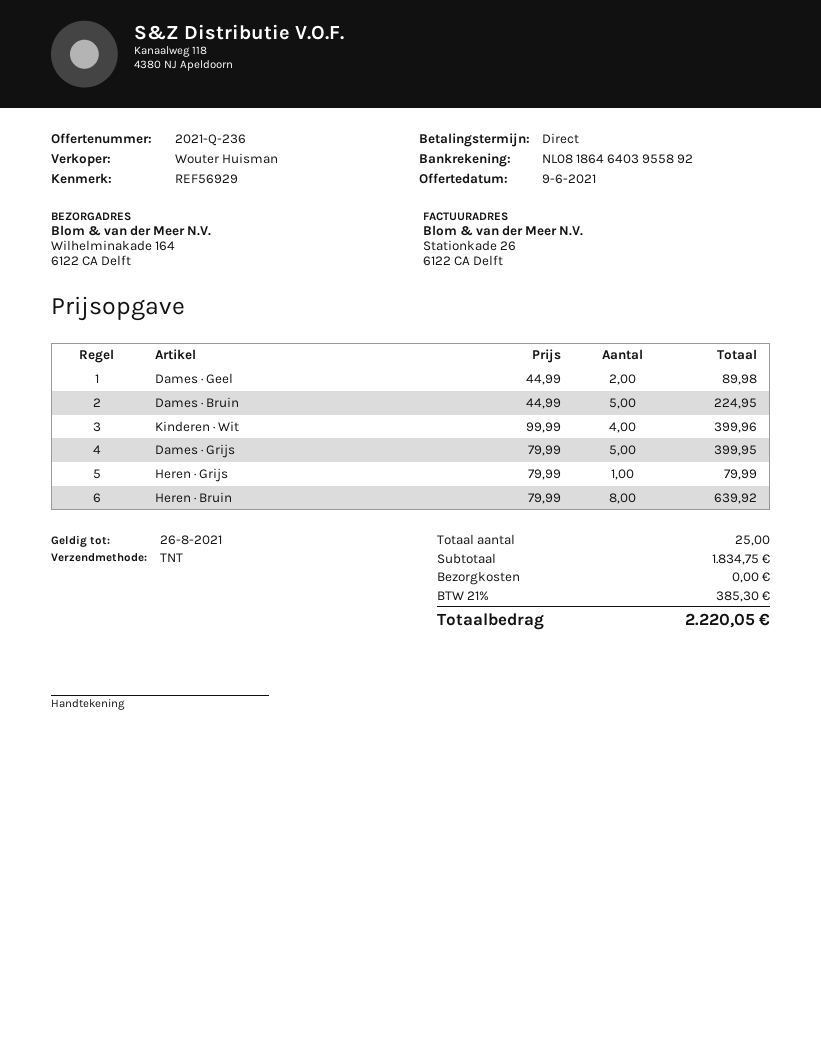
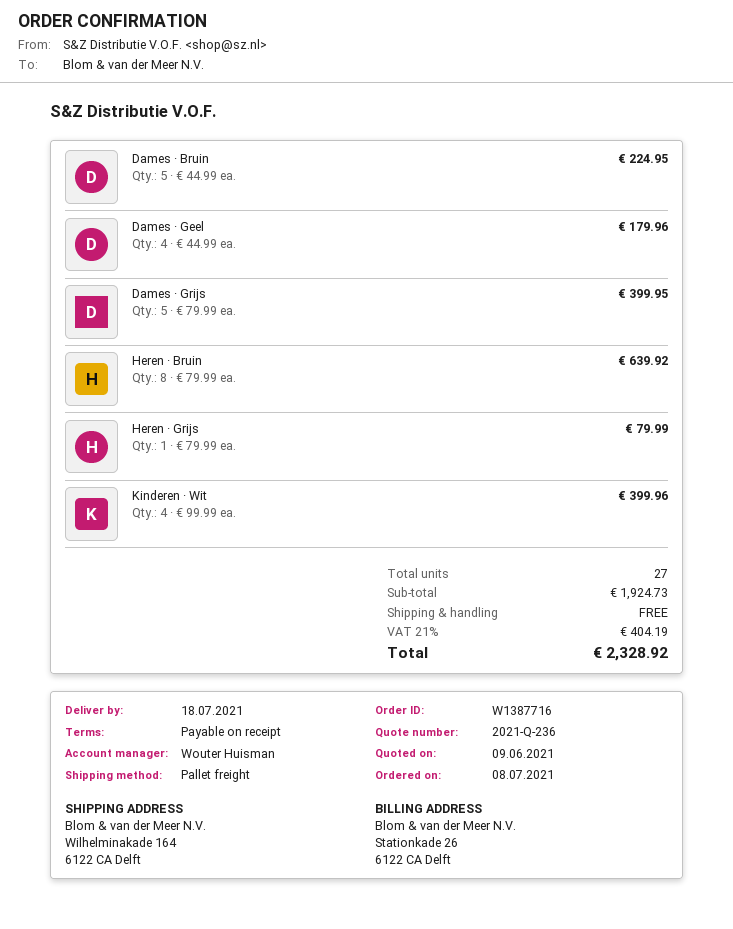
shipping method: TNT -> pallet freight
Dames · Geel: 2 x 44.99 = 89.98 -> 4 x 44.99 = 179.96
total quantity: 25 -> 27
subtotal: 1834.75 -> 1924.73
tax: 21% = 385.30 -> 21% = 404.19
total: 2220.05 -> 2328.92

